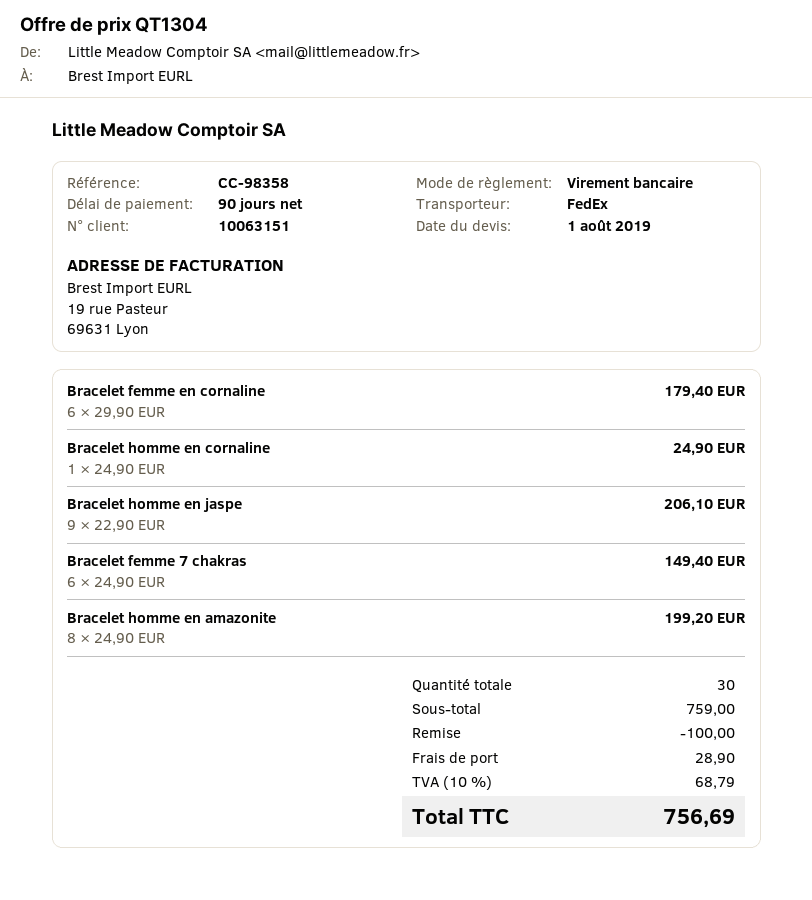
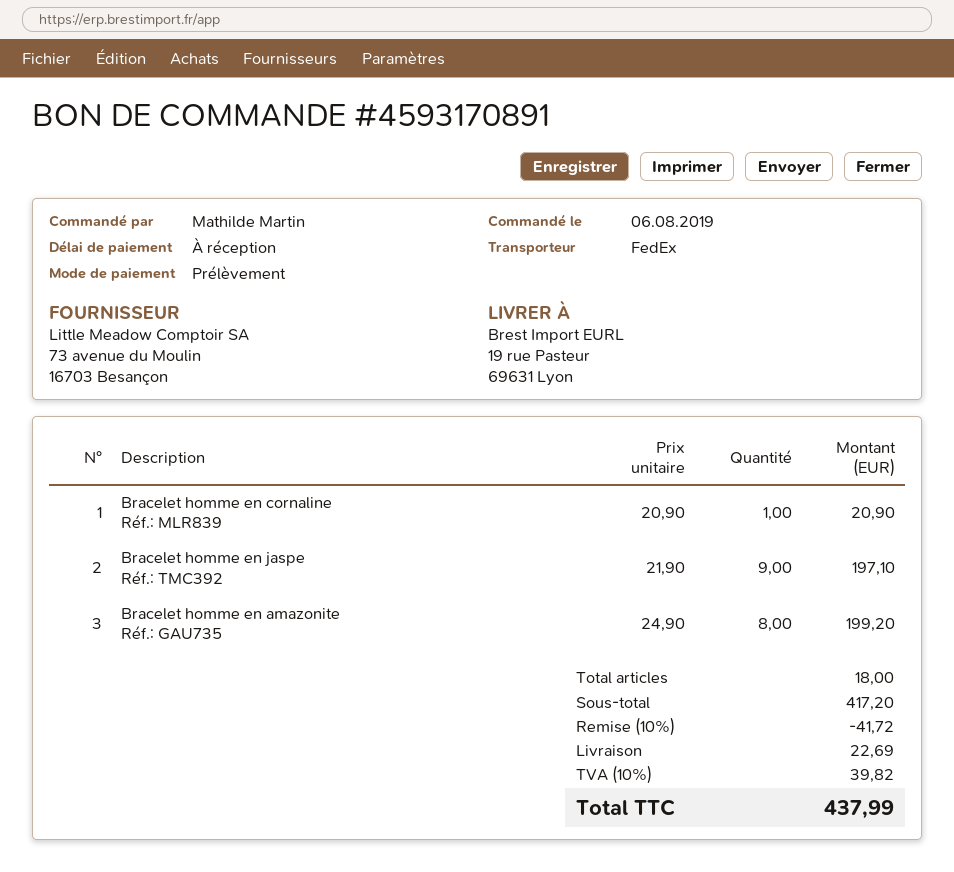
payment terms: 90 days -> on receipt
payment method: bank transfer -> direct debit
Bracelet femme en cornaline: 6 x 29.90 = 179.40 -> none
Bracelet homme en cornaline: 1 x 24.90 = 24.90 -> 1 x 20.90 = 20.90
Bracelet homme en jaspe: 9 x 22.90 = 206.10 -> 9 x 21.90 = 197.10
Bracelet femme 7 chakras: 6 x 24.90 = 149.40 -> none
total quantity: 30 -> 18
subtotal: 759.00 -> 417.20
discount: 100.00 -> 41.72
shipping: 28.90 -> 22.69
tax: 10% = 68.79 -> 10% = 39.82
total: 756.69 -> 437.99

